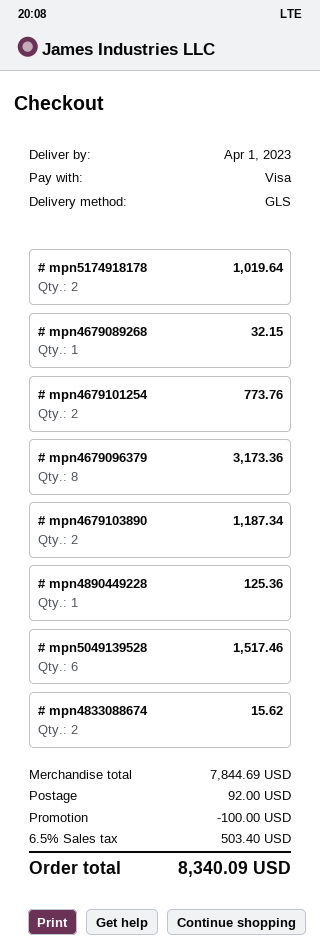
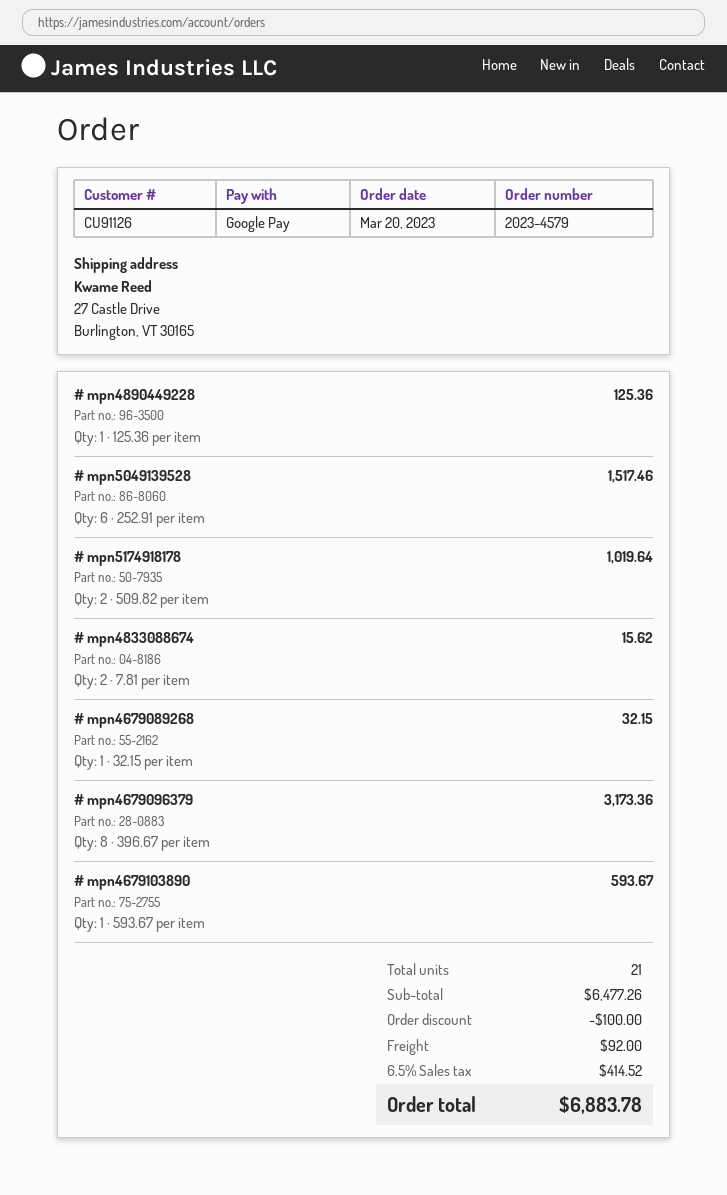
payment method: Visa -> Google Pay
# mpn4679101254: 2 for 773.76 -> none
# mpn4679103890: 2 for 1187.34 -> 1 for 593.67
subtotal: 7844.69 -> 6477.26
tax: 6.5% = 503.40 -> 6.5% = 414.52
total: 8340.09 -> 6883.78

